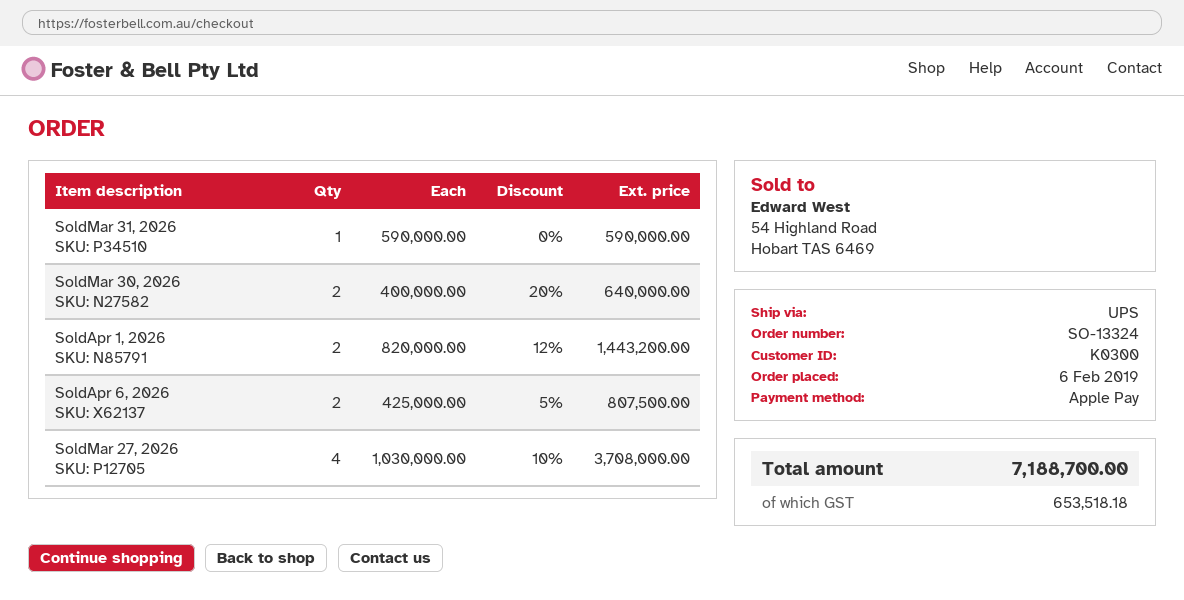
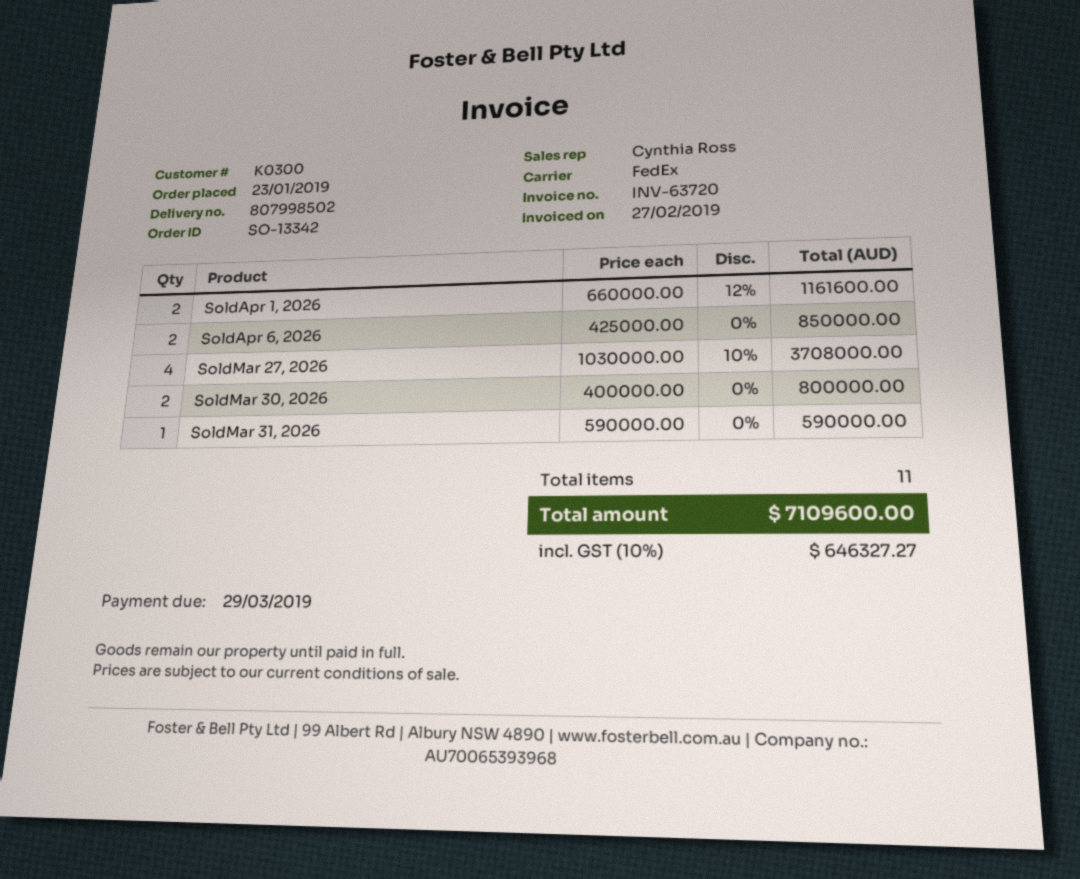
order number: SO-13324 -> SO-13342
order date: 2019-02-06 -> 2019-01-23
shipping method: UPS -> FedEx
SoldMar 30, 2026: 2 x 400000.00 - 20% = 640000.00 -> 2 x 400000.00 = 800000.00
SoldApr 1, 2026: 2 x 820000.00 - 12% = 1443200.00 -> 2 x 660000.00 - 12% = 1161600.00
SoldApr 6, 2026: 2 x 425000.00 - 5% = 807500.00 -> 2 x 425000.00 = 850000.00
tax: 653518.18 -> 646327.27
total: 7188700.00 -> 7109600.00

